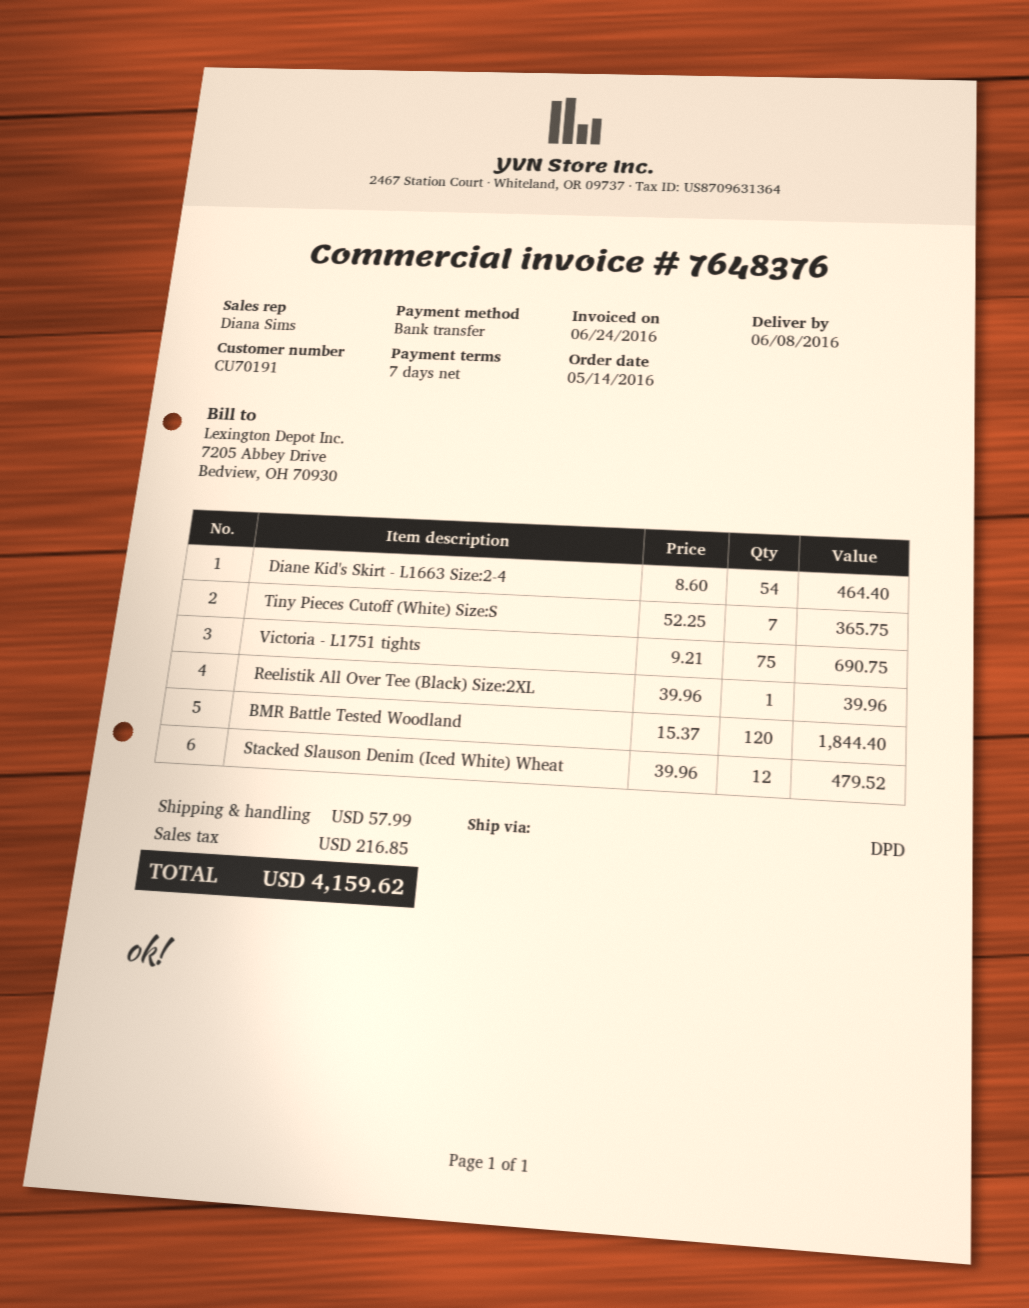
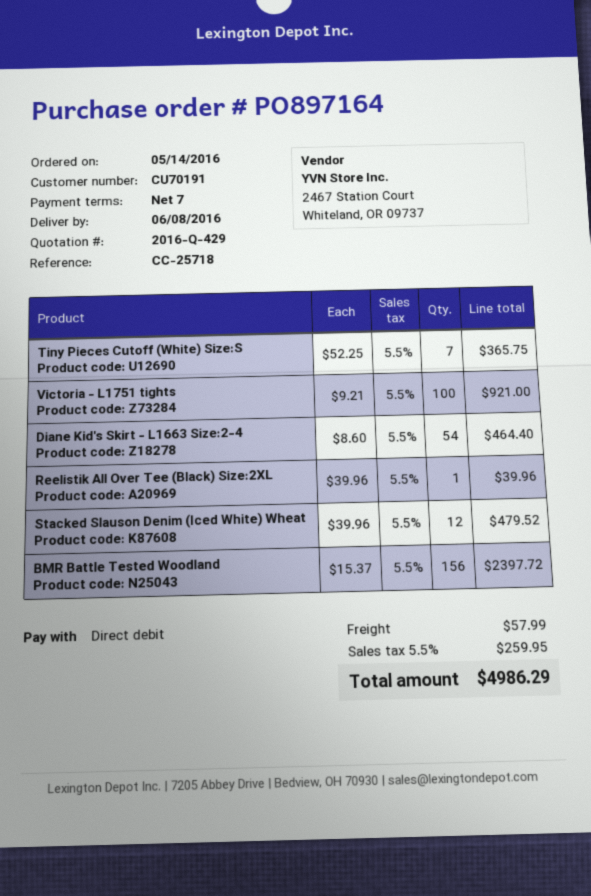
payment method: bank transfer -> direct debit
Victoria - L1751 tights: 75 x 9.21 = 690.75 -> 100 x 9.21 = 921.00
BMR Battle Tested Woodland: 120 x 15.37 = 1844.40 -> 156 x 15.37 = 2397.72
tax: 216.85 -> 259.95
total: 4159.62 -> 4986.29

